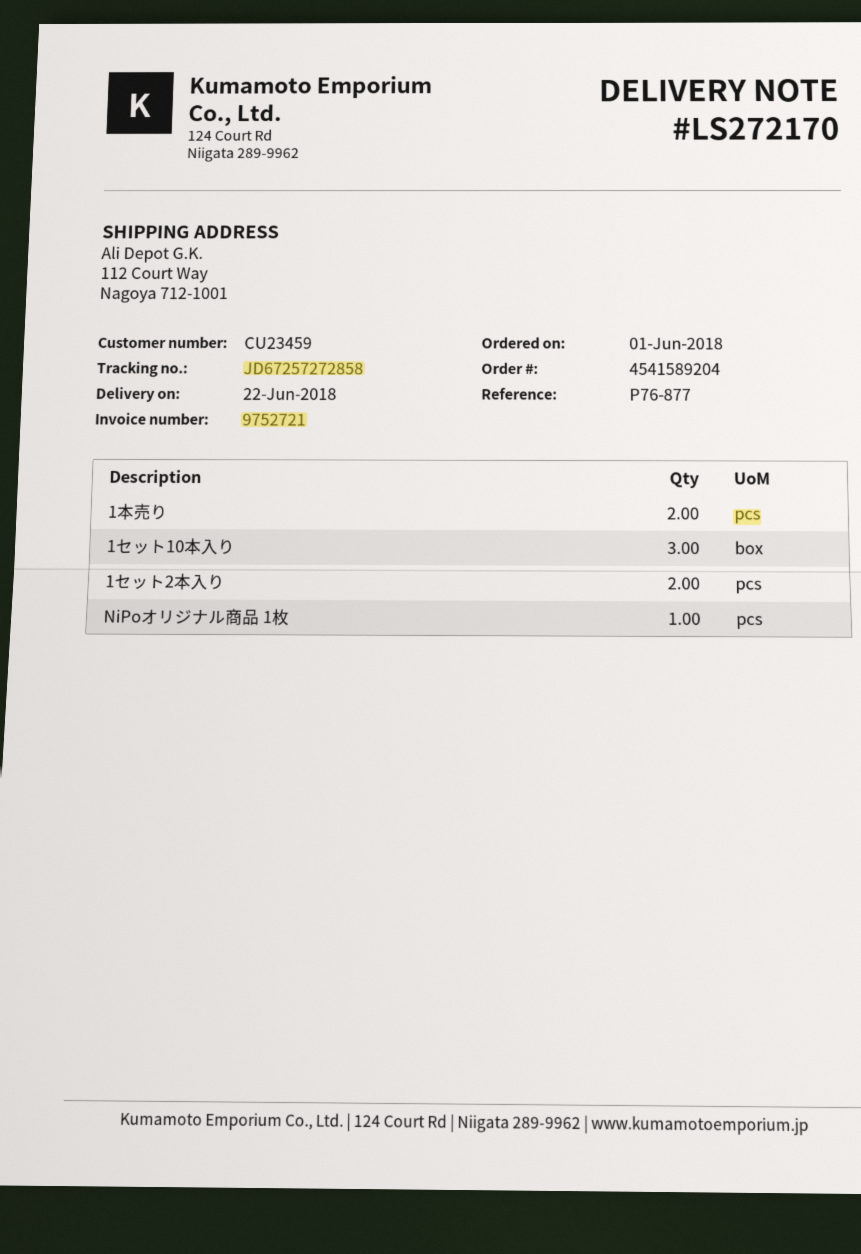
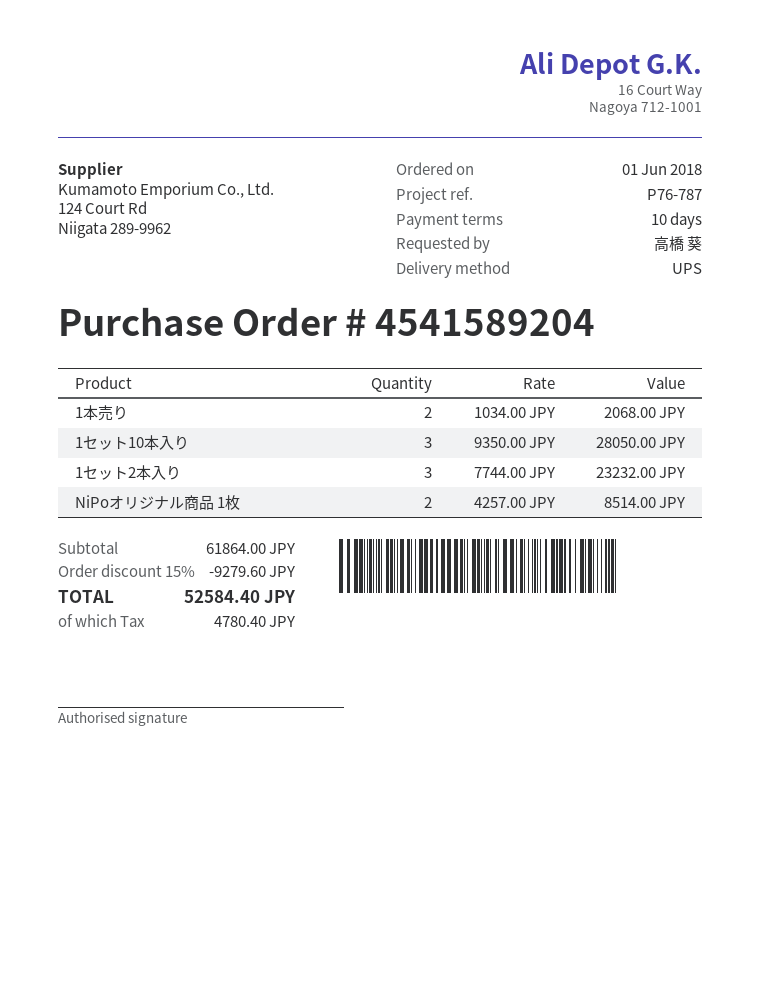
reference: P76-877 -> P76-787
1セット2本入り: 2 -> 3
NiPoオリジナル商品 1枚: 1 -> 2

